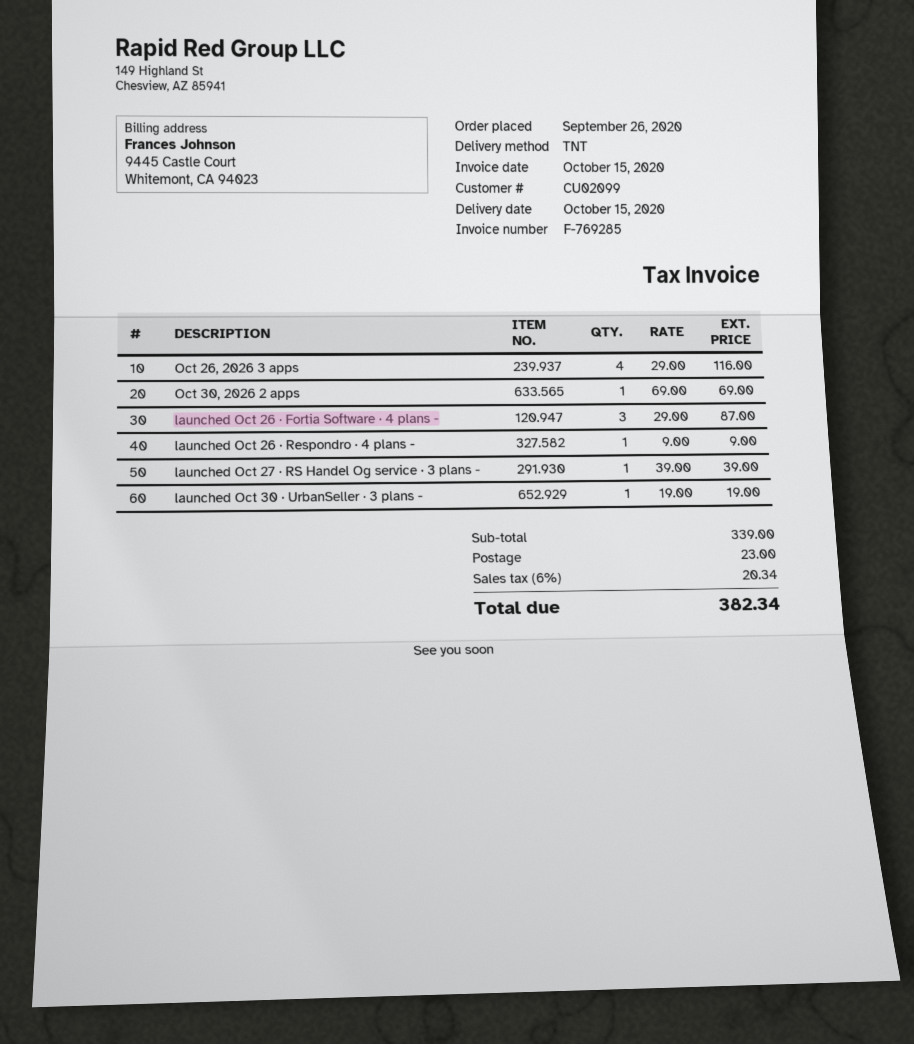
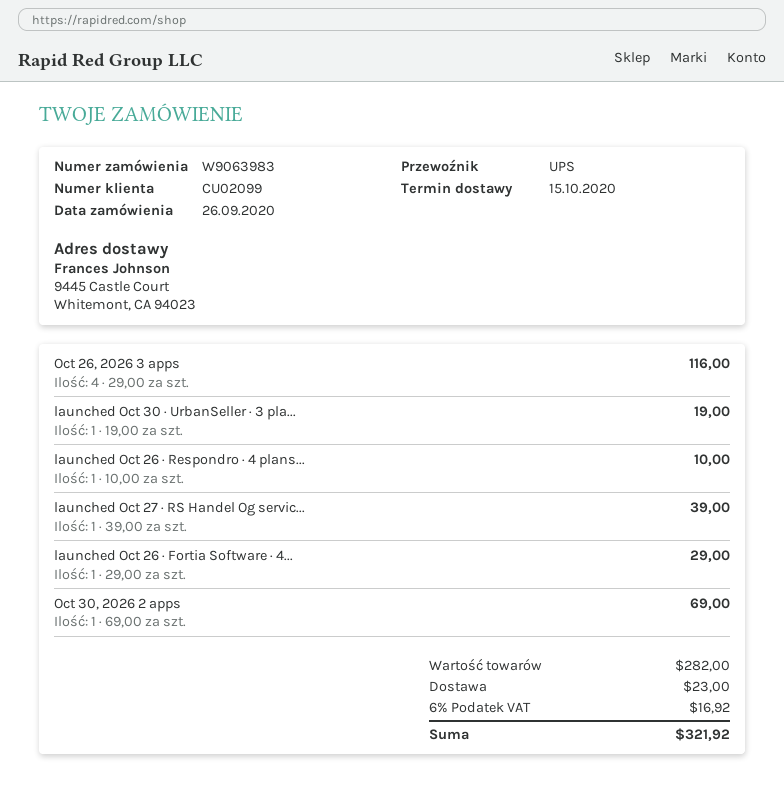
shipping method: TNT -> UPS
launched Oct 26 · Fortia Software · 4 plans -: 3 x 29.00 = 87.00 -> 1 x 29.00 = 29.00
launched Oct 26 · Respondro · 4 plans -: 1 x 9.00 = 9.00 -> 1 x 10.00 = 10.00
subtotal: 339.00 -> 282.00
tax: 6% = 20.34 -> 6% = 16.92
total: 382.34 -> 321.92

